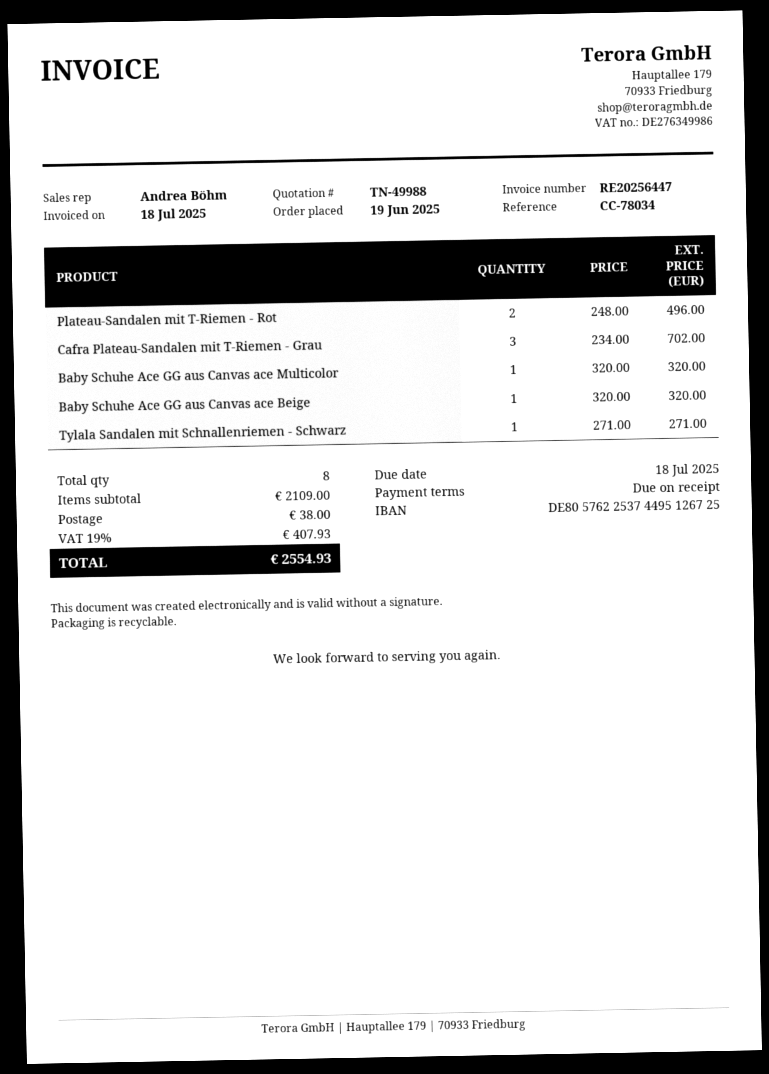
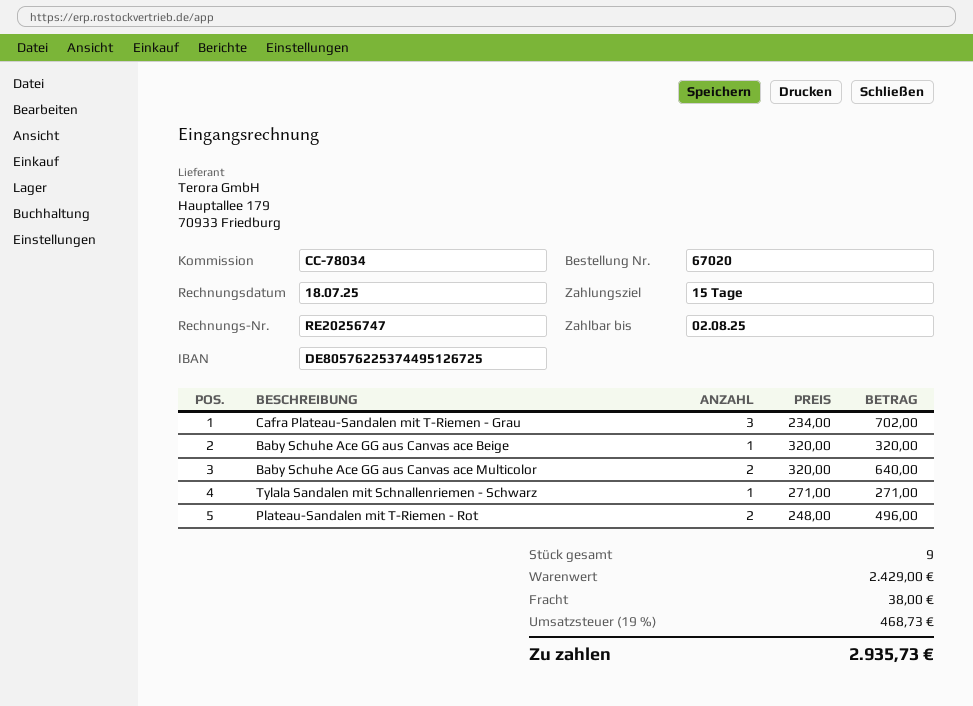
invoice number: RE20256447 -> RE20256747
payment terms: on receipt -> 15 days
due date: 2025-07-18 -> 2025-08-02
Baby Schuhe Ace GG aus Canvas ace Multicolor: 1 x 320.00 = 320.00 -> 2 x 320.00 = 640.00
total quantity: 8 -> 9
subtotal: 2109.00 -> 2429.00
tax: 19% = 407.93 -> 19% = 468.73
total: 2554.93 -> 2935.73

